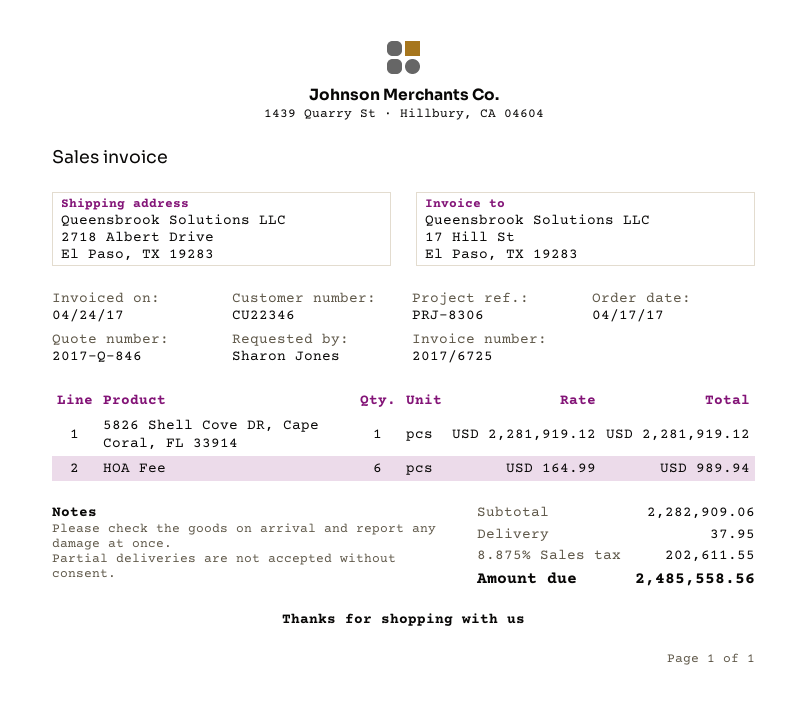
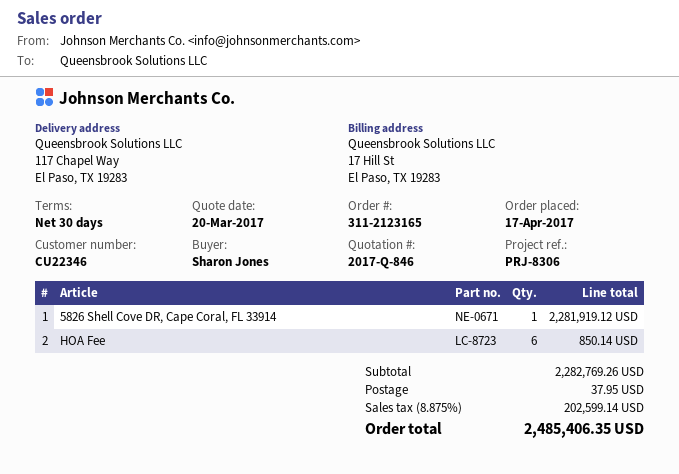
ship to: 2718 Albert Drive, El Paso, TX 19283 -> 117 Chapel Way, El Paso, TX 19283
HOA Fee: 6 for 989.94 -> 6 for 850.14
subtotal: 2282909.06 -> 2282769.26
tax: 8.875% = 202611.55 -> 8.875% = 202599.14
total: 2485558.56 -> 2485406.35

